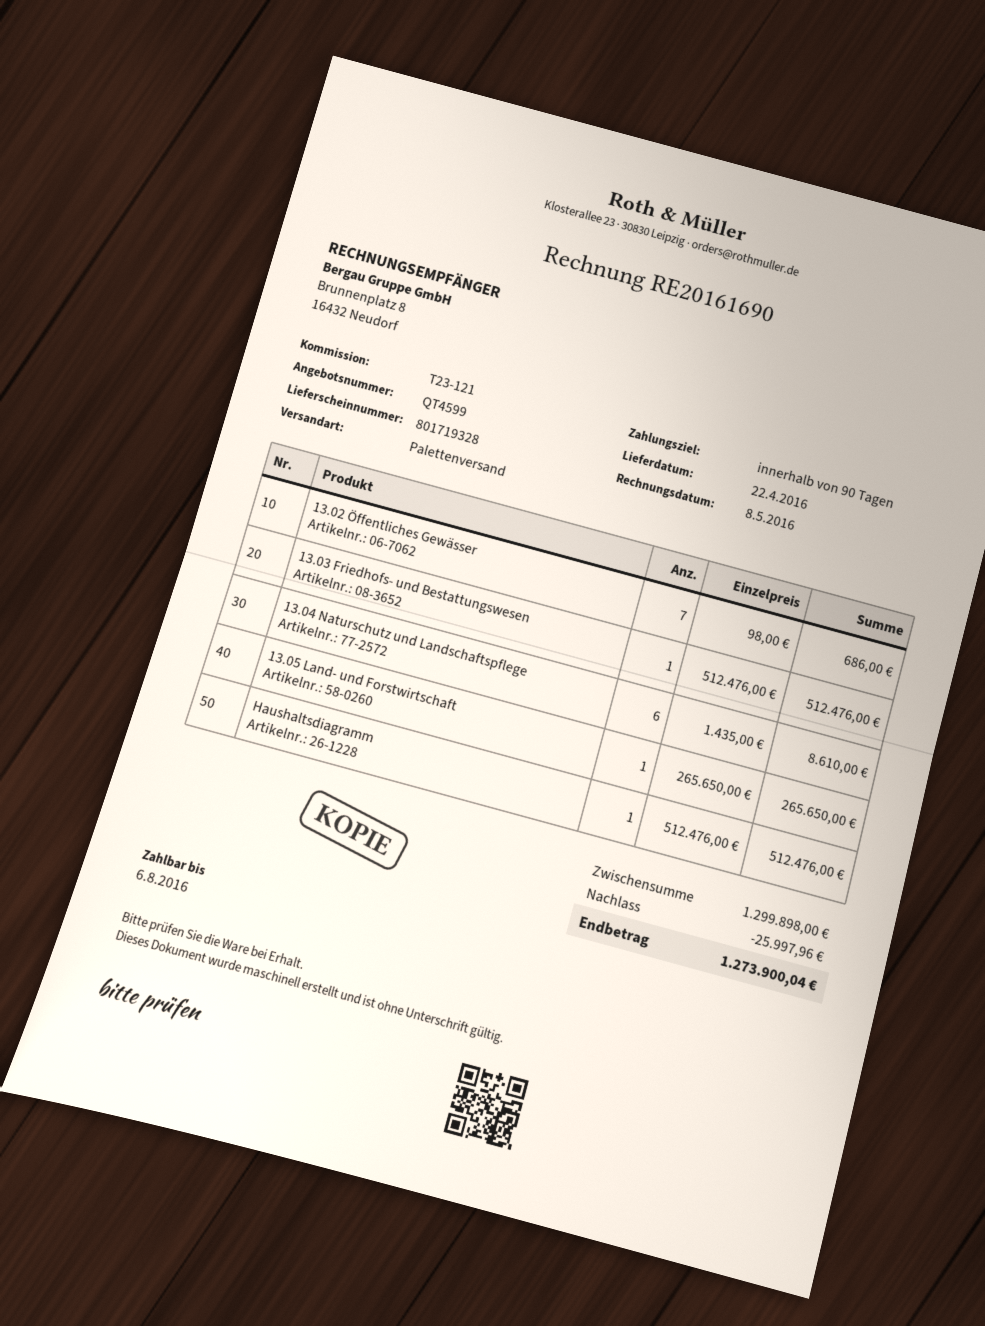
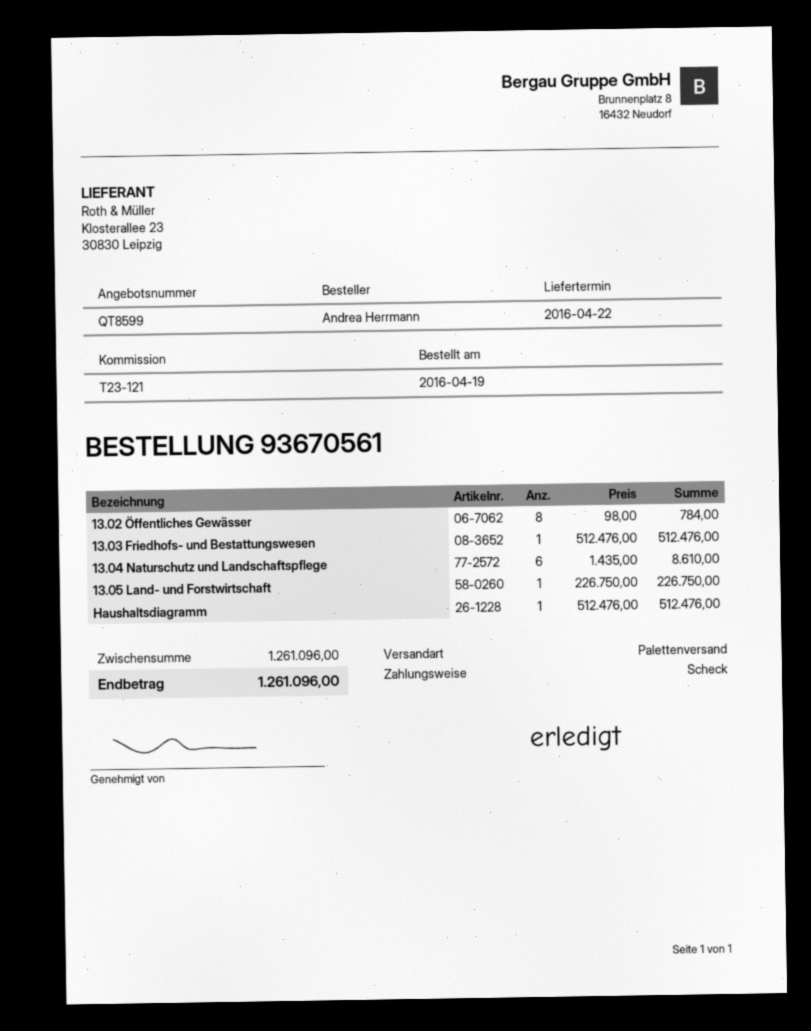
quote number: QT4599 -> QT8599
13.02 Öffentliches Gewässer: 7 x 98.00 = 686.00 -> 8 x 98.00 = 784.00
13.05 Land- und Forstwirtschaft: 1 x 265650.00 = 265650.00 -> 1 x 226750.00 = 226750.00
subtotal: 1299898.00 -> 1261096.00
discount: 25997.96 -> none
total: 1273900.04 -> 1261096.00

